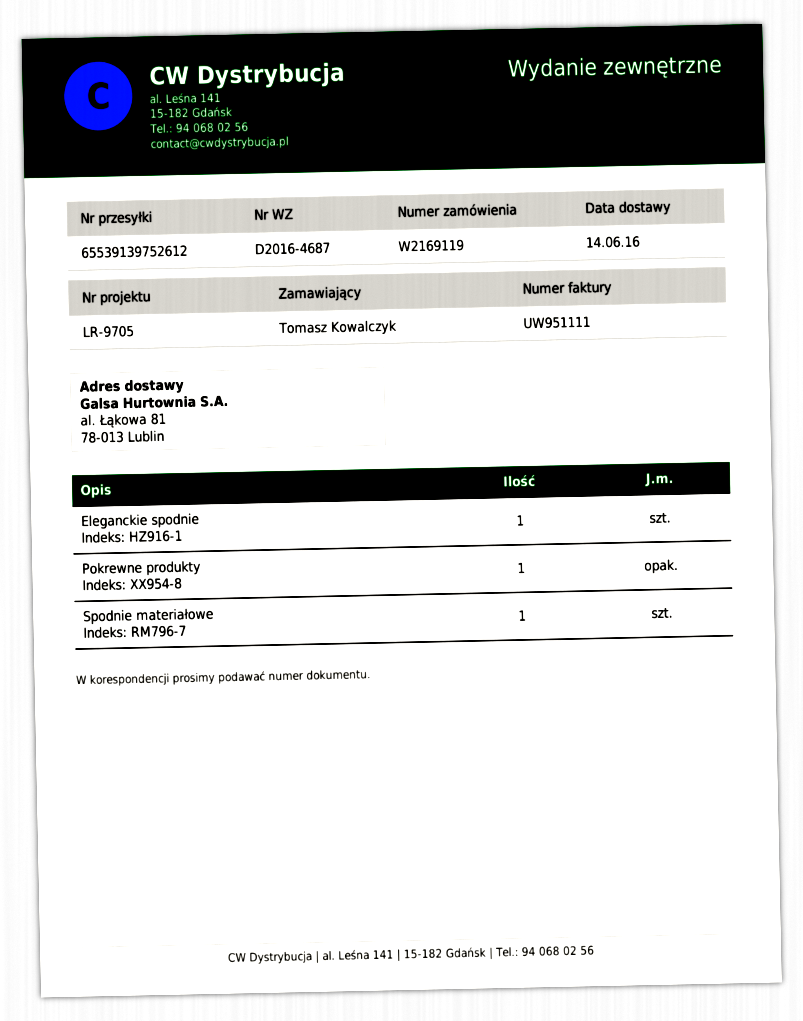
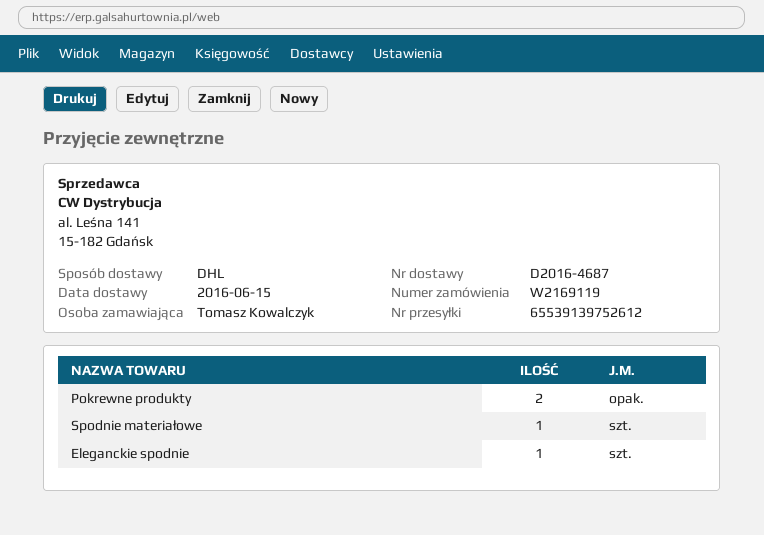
delivery date: 2016-06-14 -> 2016-06-15
Pokrewne produkty: 1 -> 2

